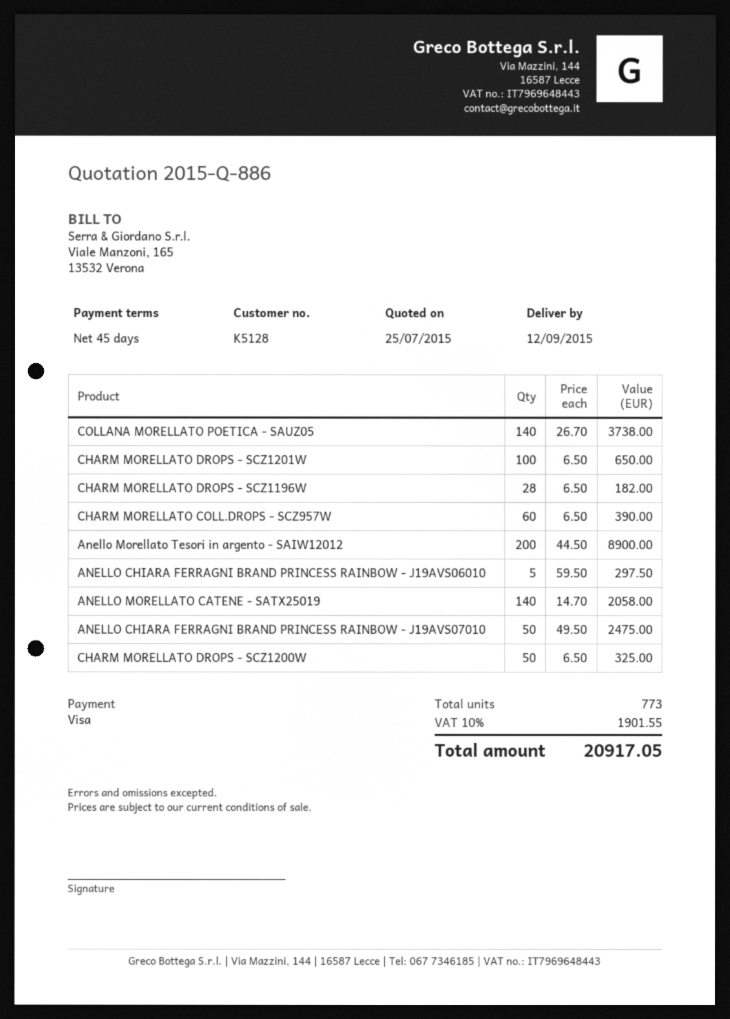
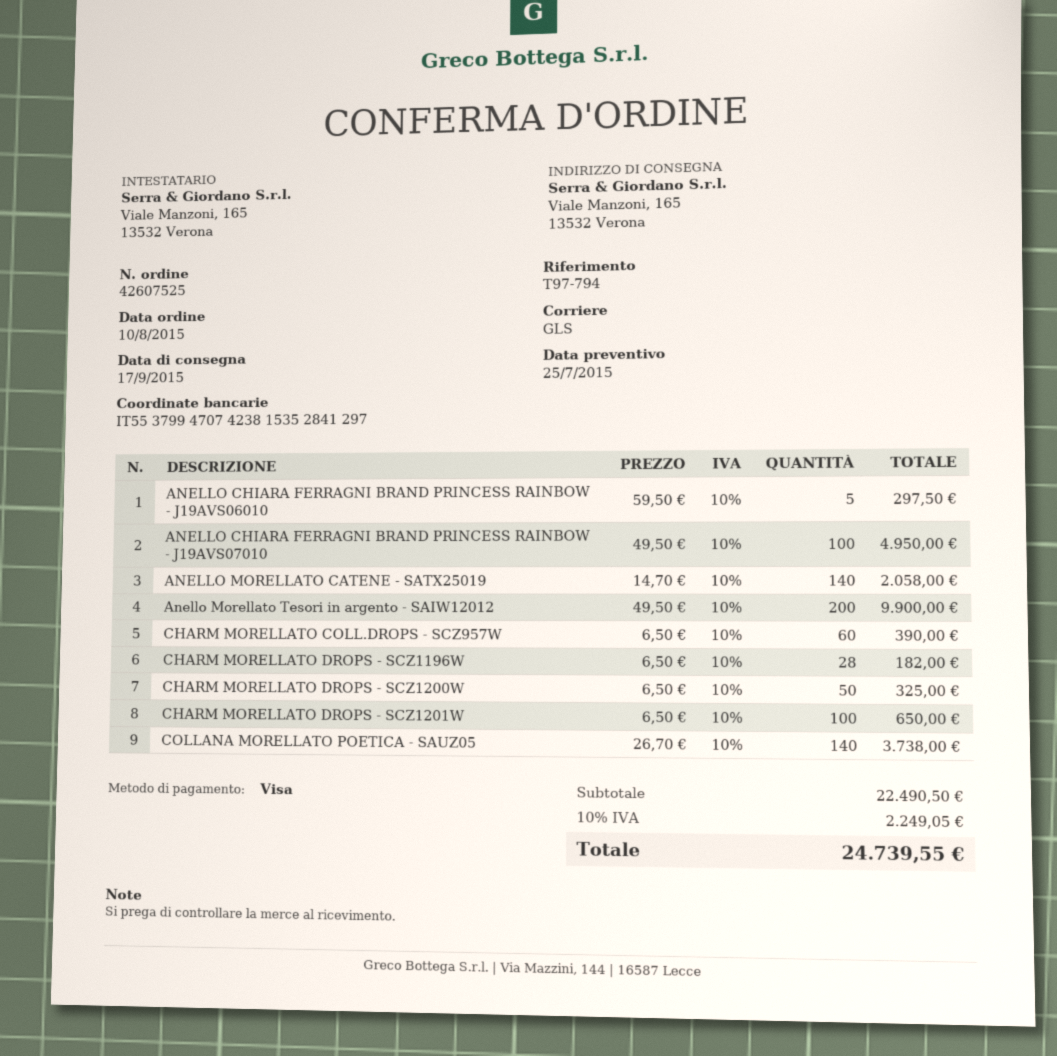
delivery date: 2015-09-12 -> 2015-09-17
Anello Morellato Tesori in argento - SAIW12012: 200 x 44.50 = 8900.00 -> 200 x 49.50 = 9900.00
ANELLO CHIARA FERRAGNI BRAND PRINCESS RAINBOW - J19AVS07010: 50 x 49.50 = 2475.00 -> 100 x 49.50 = 4950.00
tax: 10% = 1901.55 -> 10% = 2249.05
total: 20917.05 -> 24739.55

